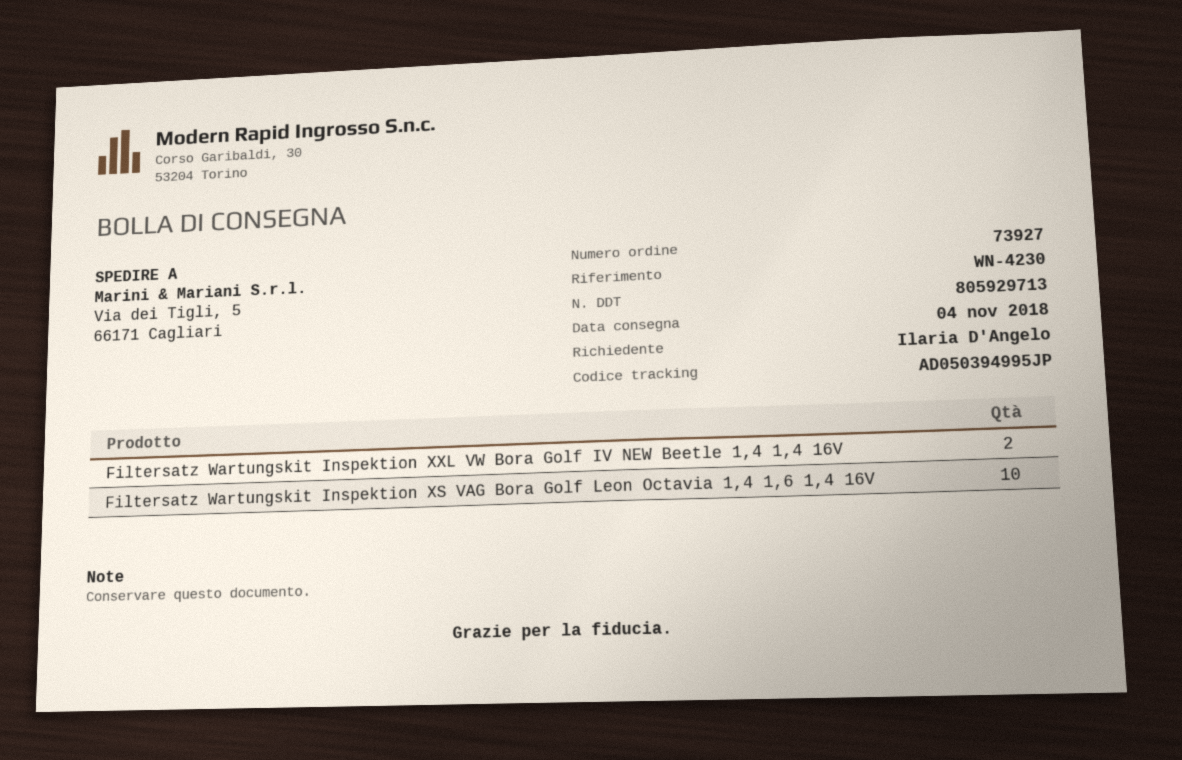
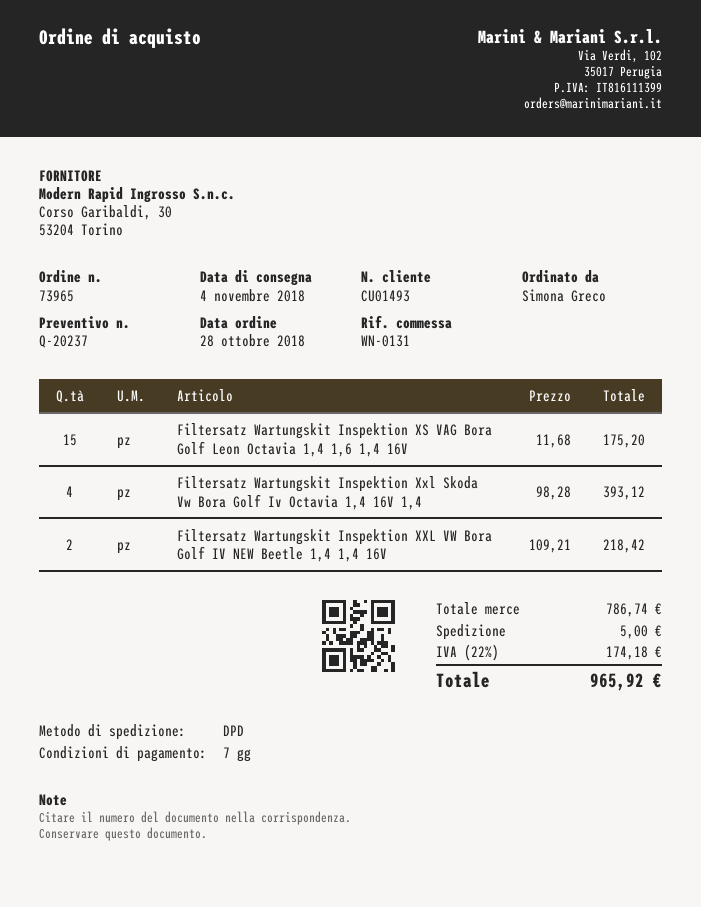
order number: 73927 -> 73965
reference: WN-4230 -> WN-0131
ordered by: Ilaria D'Angelo -> Simona Greco
Filtersatz Wartungskit Inspektion XS VAG Bora Golf Leon Octavia 1,4 1,6 1,4 16V: 10 -> 15
Filtersatz Wartungskit Inspektion Xxl Skoda Vw Bora Golf Iv Octavia 1,4 16V 1,4: none -> 4

